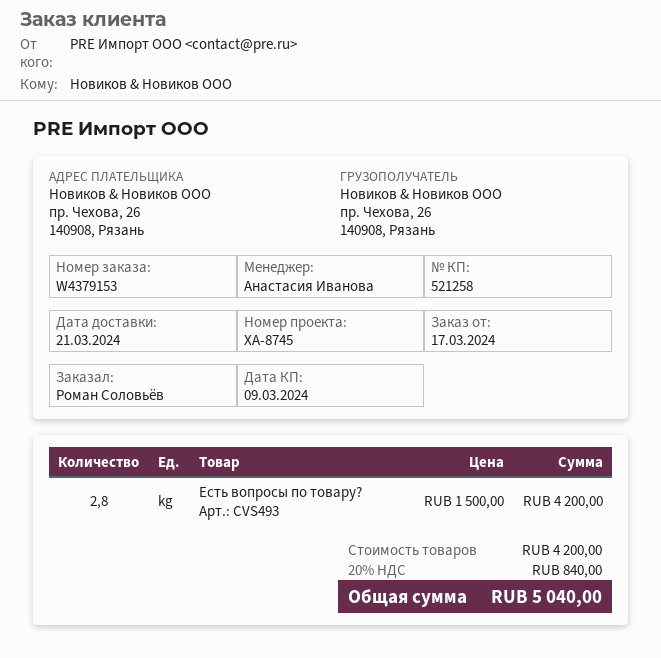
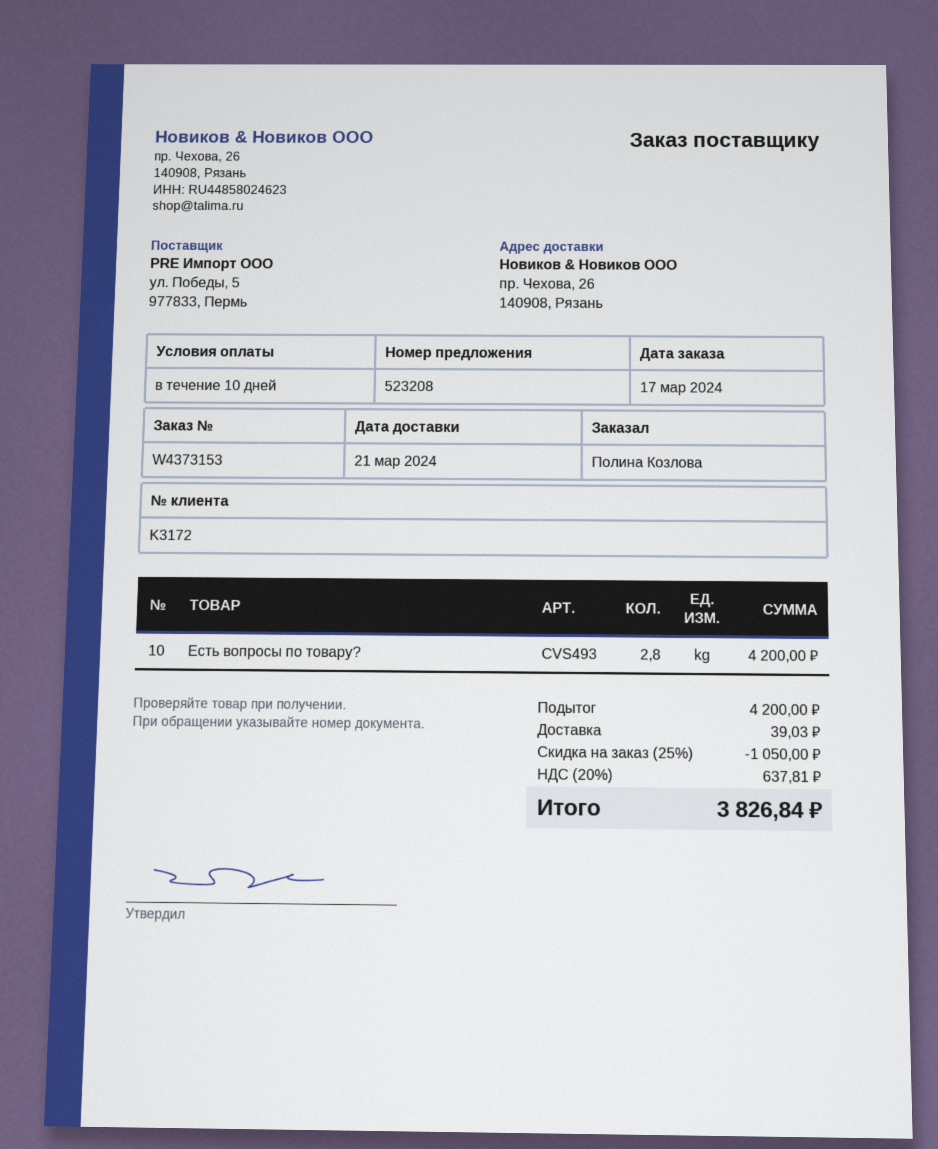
quote number: 521258 -> 523208
order number: W4379153 -> W4373153
ordered by: Роман Соловьёв -> Полина Козлова
discount: none -> 25% = 1050.00
shipping: none -> 39.03
tax: 20% = 840.00 -> 20% = 637.81
total: 5040.00 -> 3826.84

